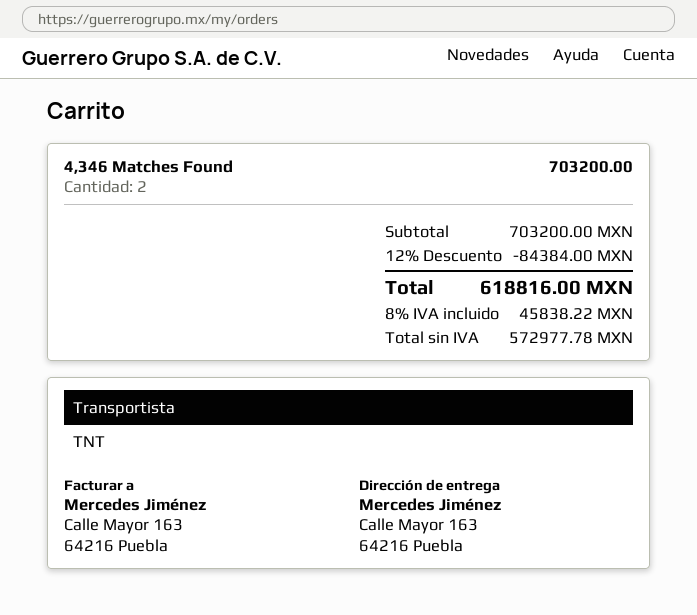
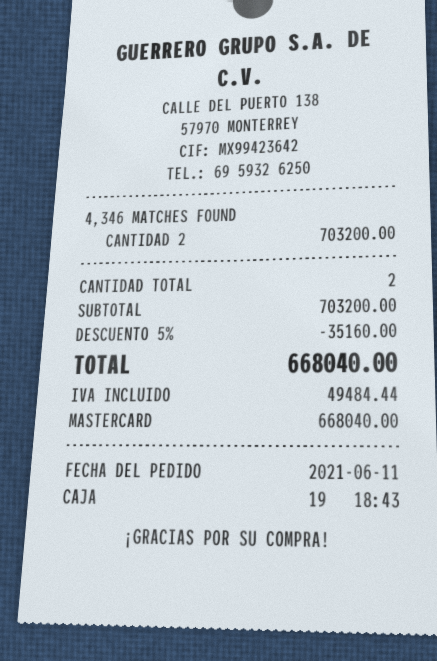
discount: 12% = 84384.00 -> 5% = 35160.00
tax: 45838.22 -> 49484.44
total: 618816.00 -> 668040.00

